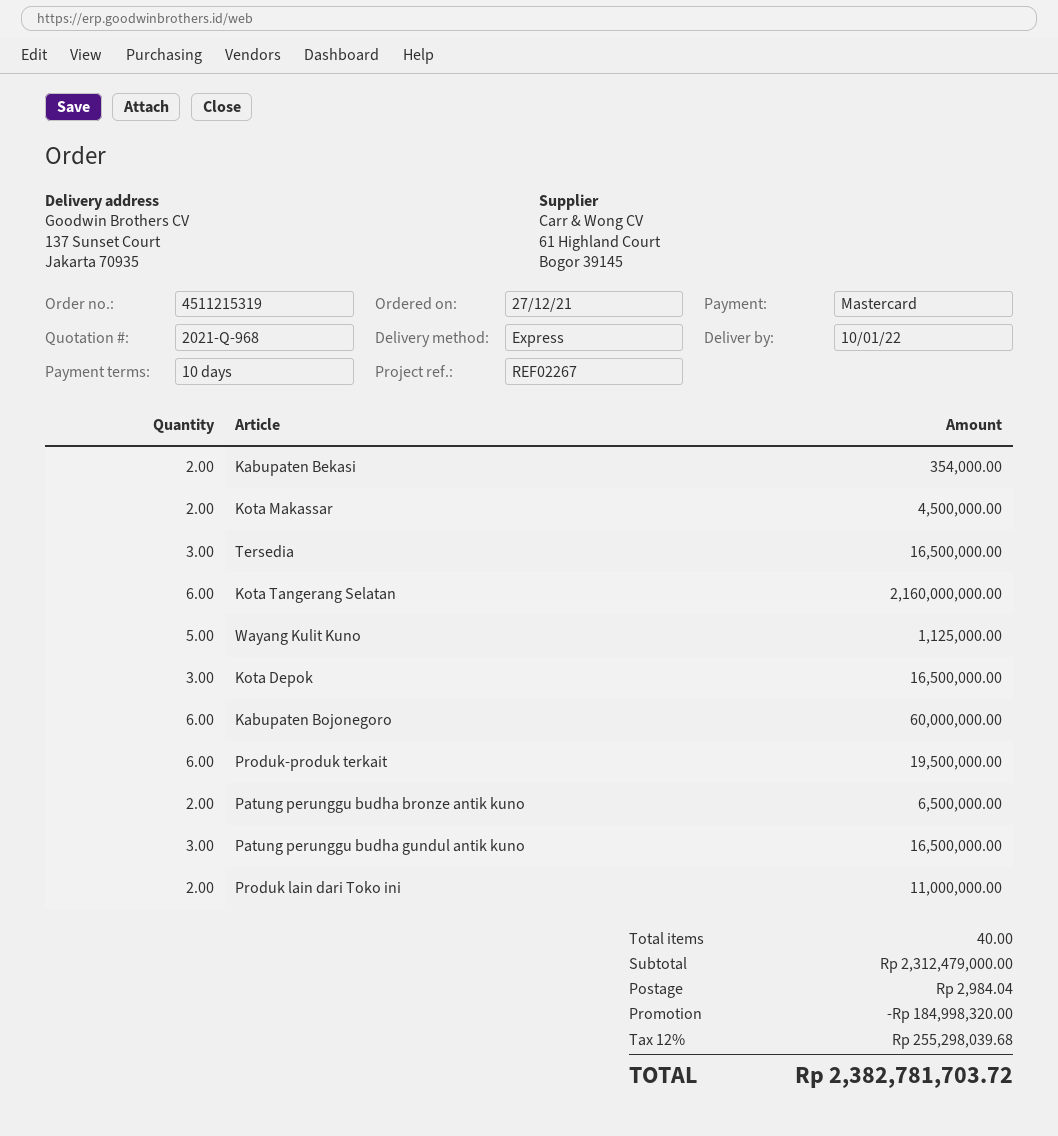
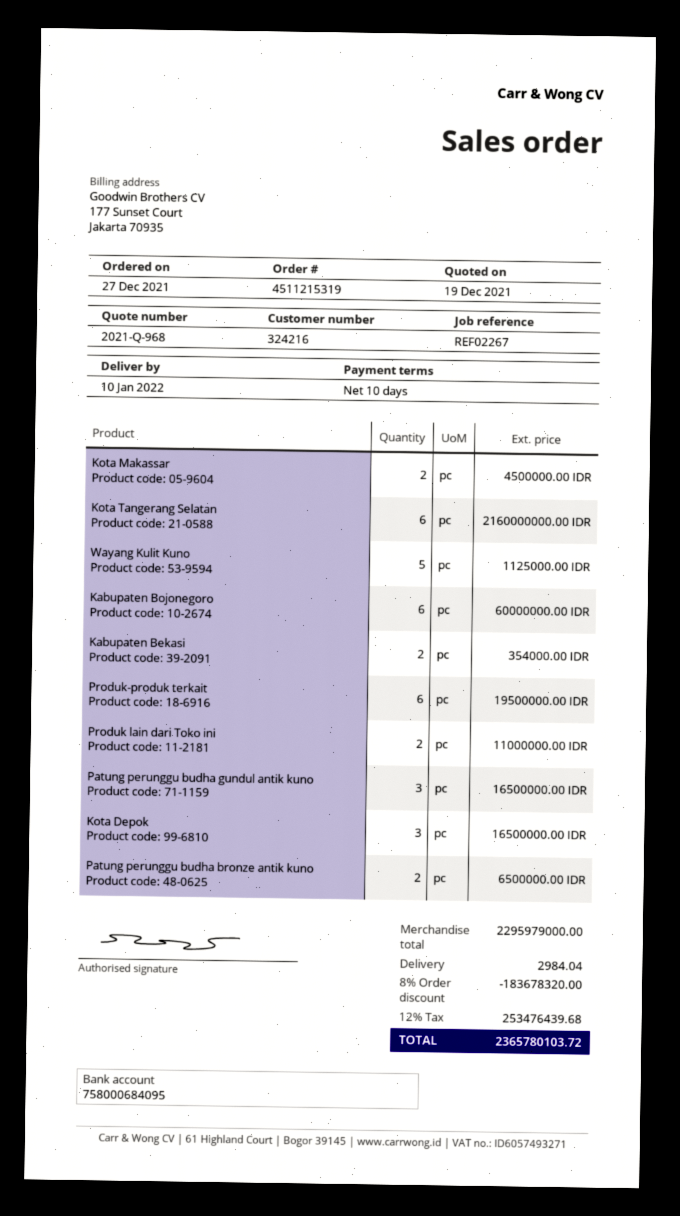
Tersedia: 3 for 16500000.00 -> none
subtotal: 2312479000.00 -> 2295979000.00
discount: 184998320.00 -> 183678320.00
tax: 12% = 255298039.68 -> 12% = 253476439.68
total: 2382781703.72 -> 2365780103.72

